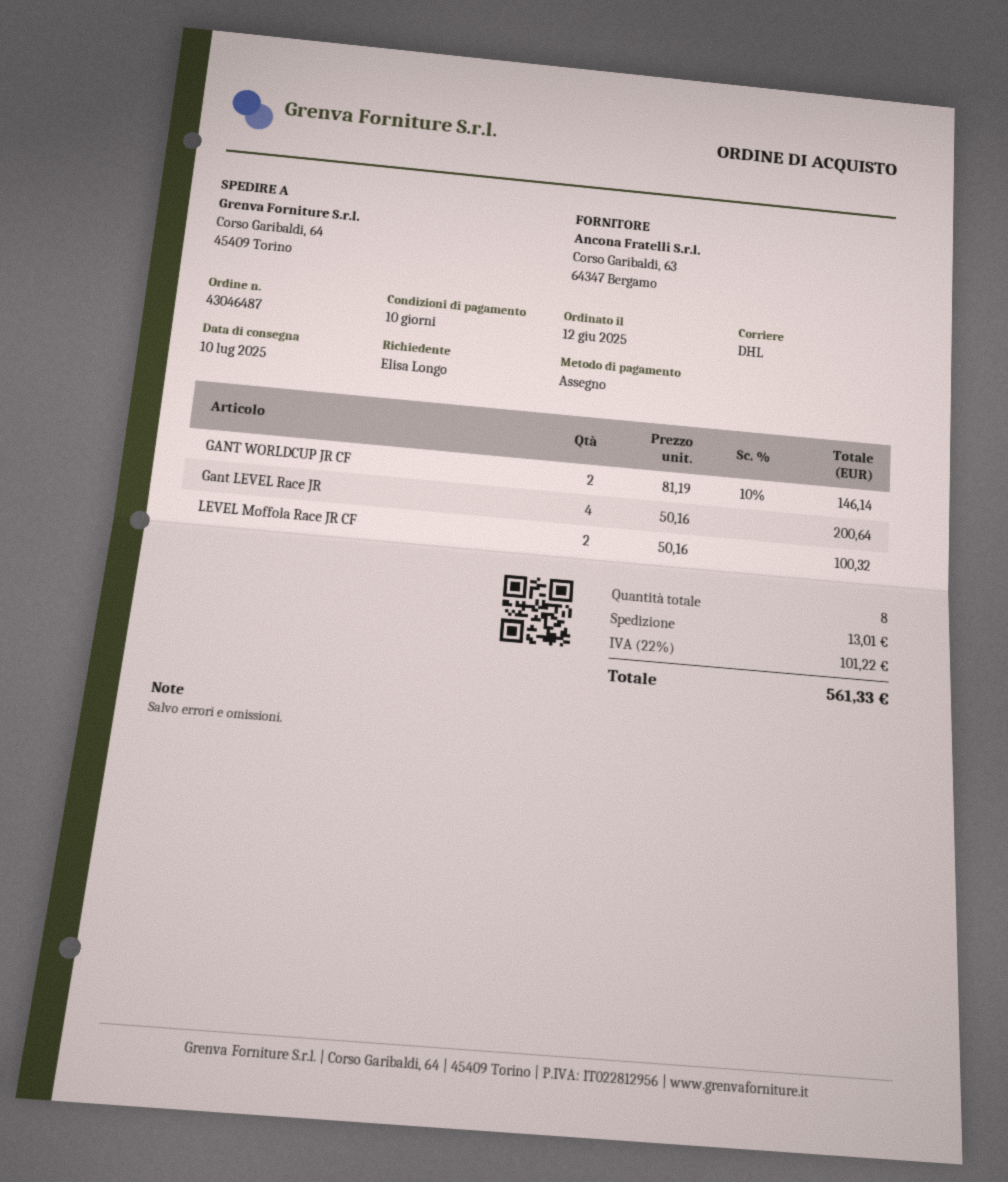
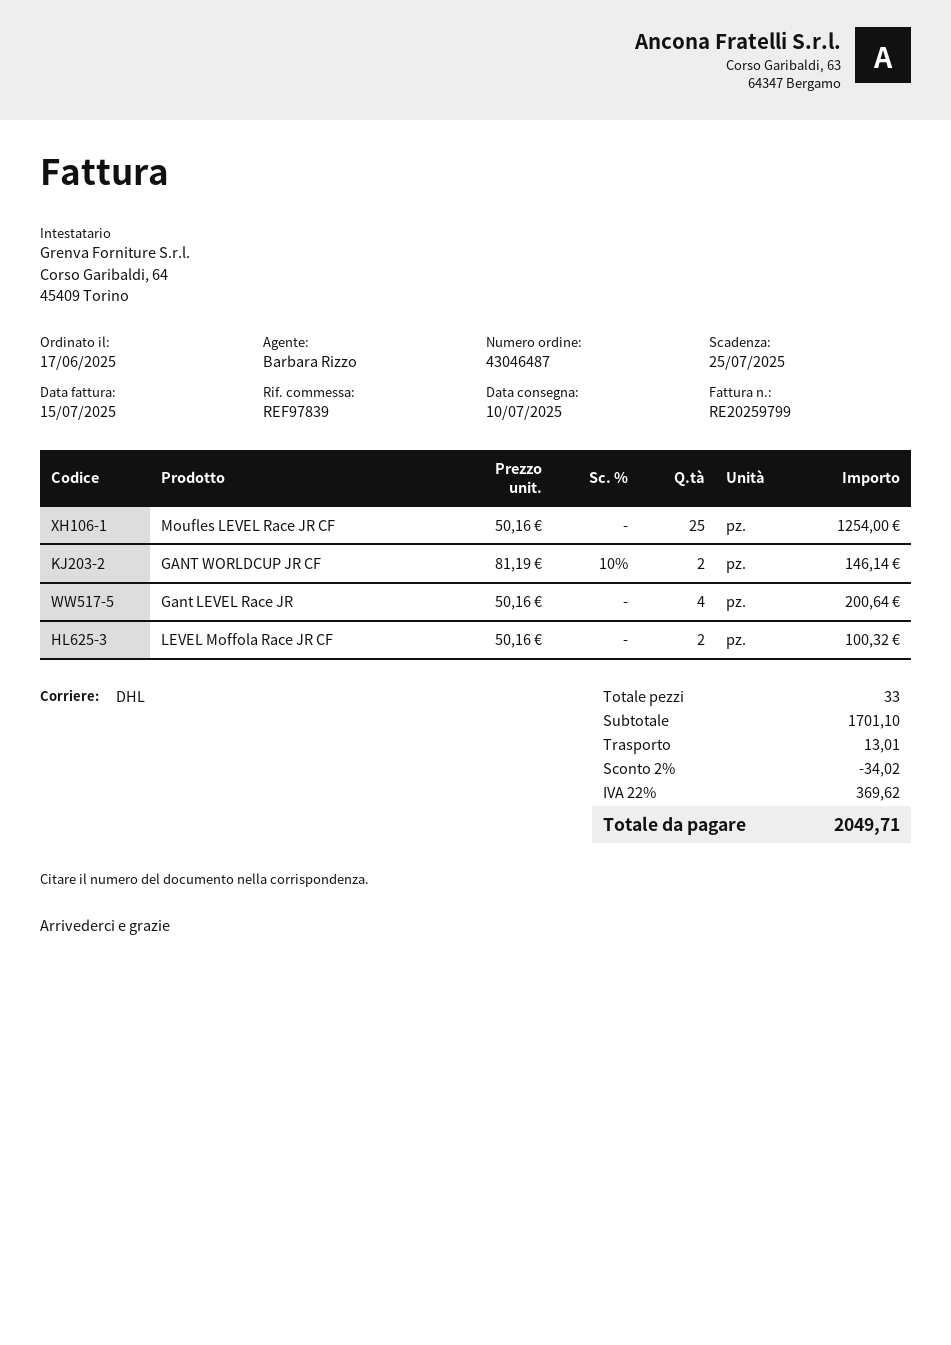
order date: 2025-06-12 -> 2025-06-17
Moufles LEVEL Race JR CF: none -> 25 x 50.16 = 1254.00
total quantity: 8 -> 33
discount: none -> 2% = 34.02
tax: 22% = 101.22 -> 22% = 369.62
total: 561.33 -> 2049.71

